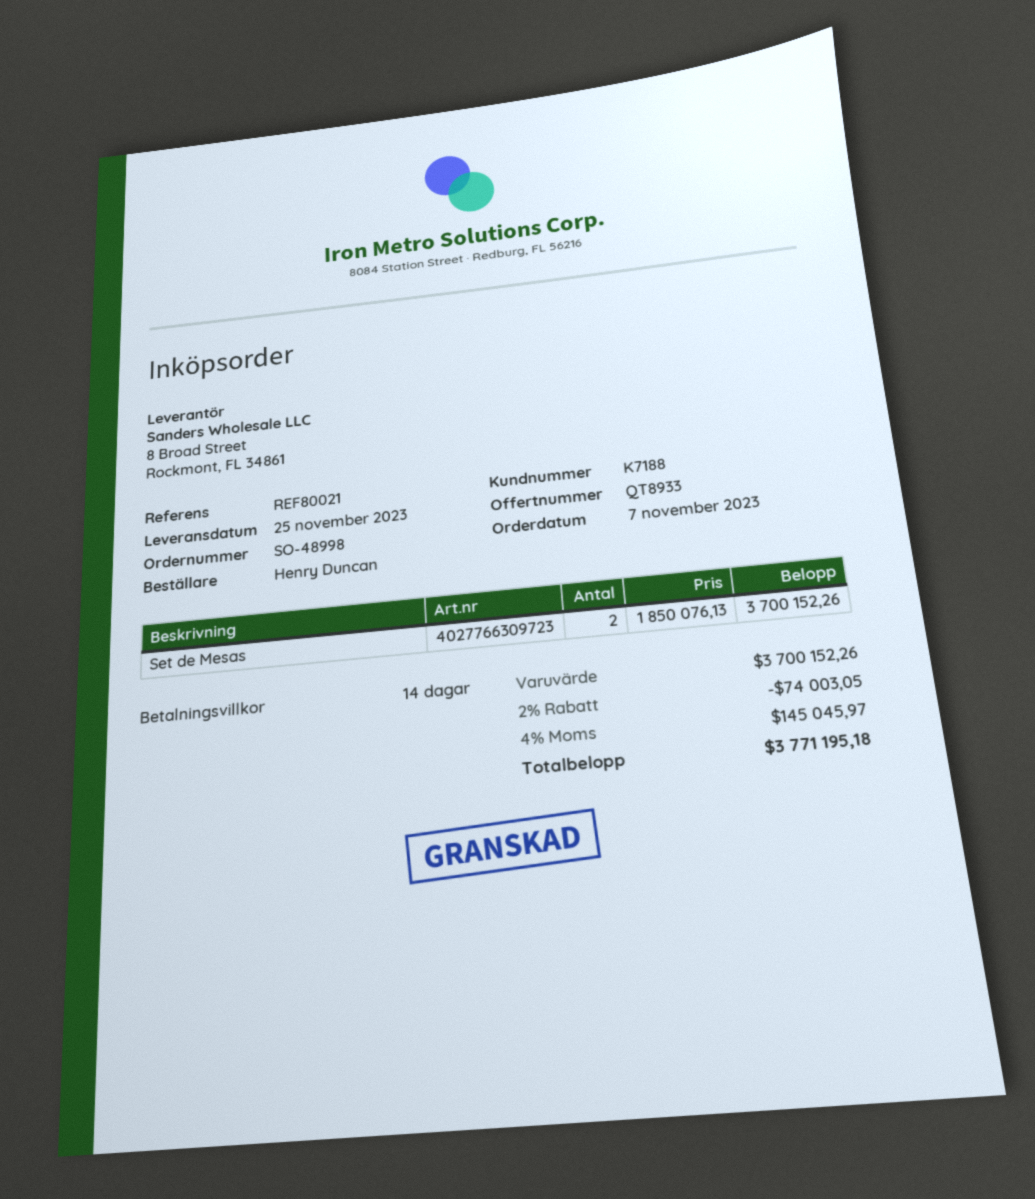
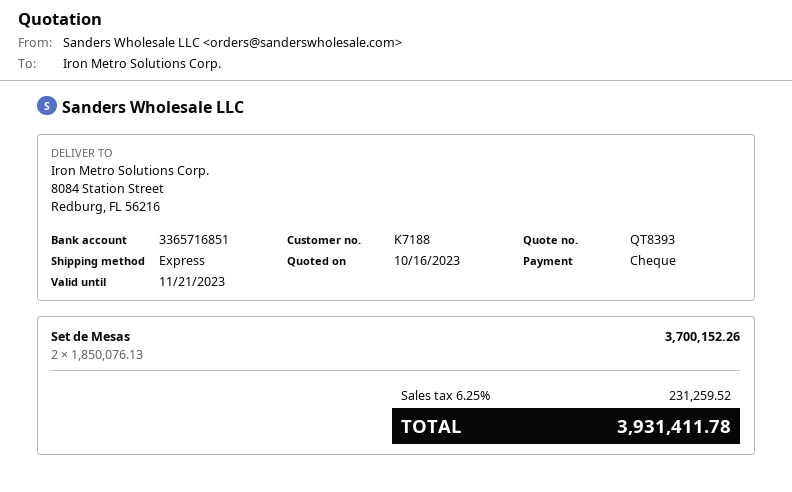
quote number: QT8933 -> QT8393
discount: 2% = 74003.05 -> none
tax: 4% = 145045.97 -> 6.25% = 231259.52
total: 3771195.18 -> 3931411.78

